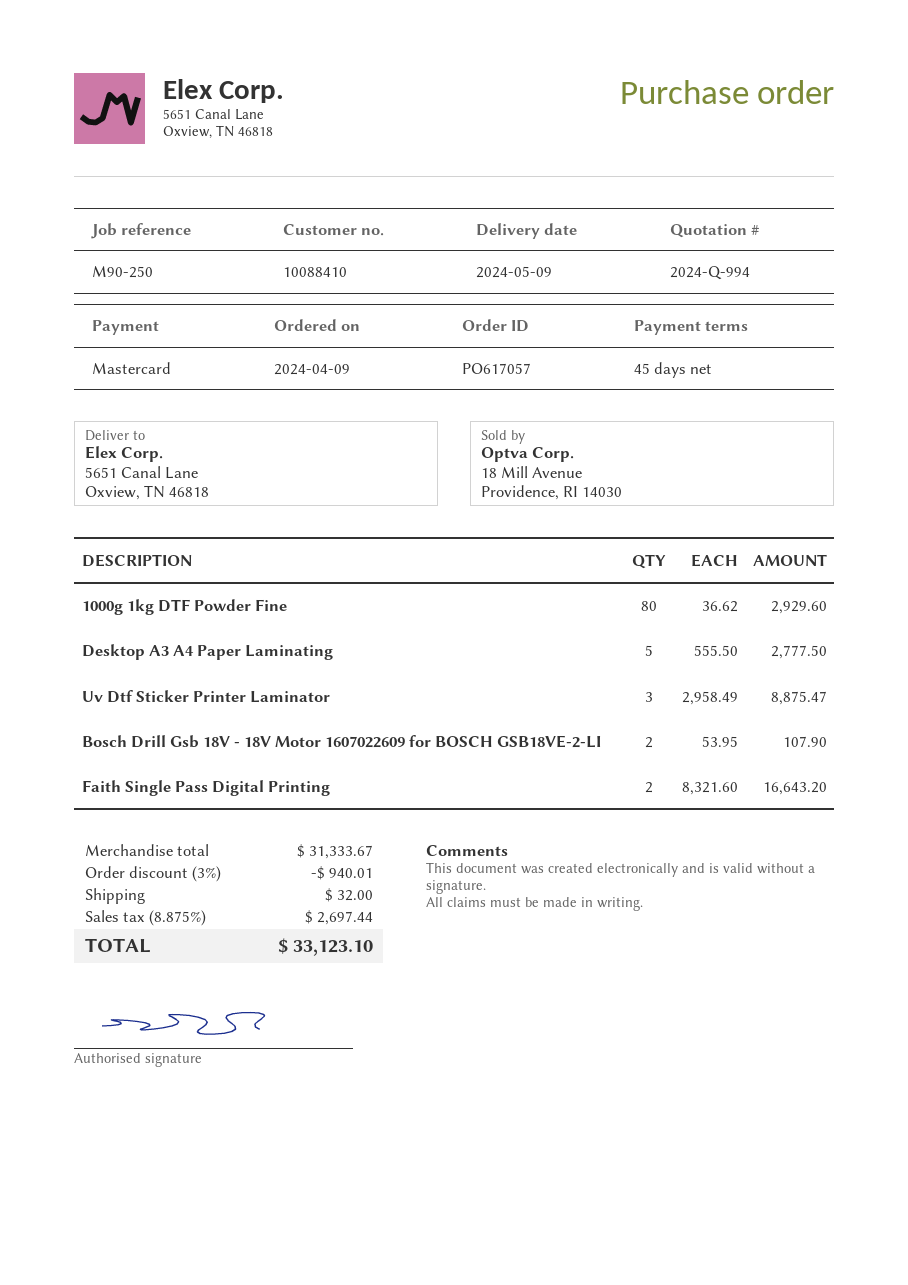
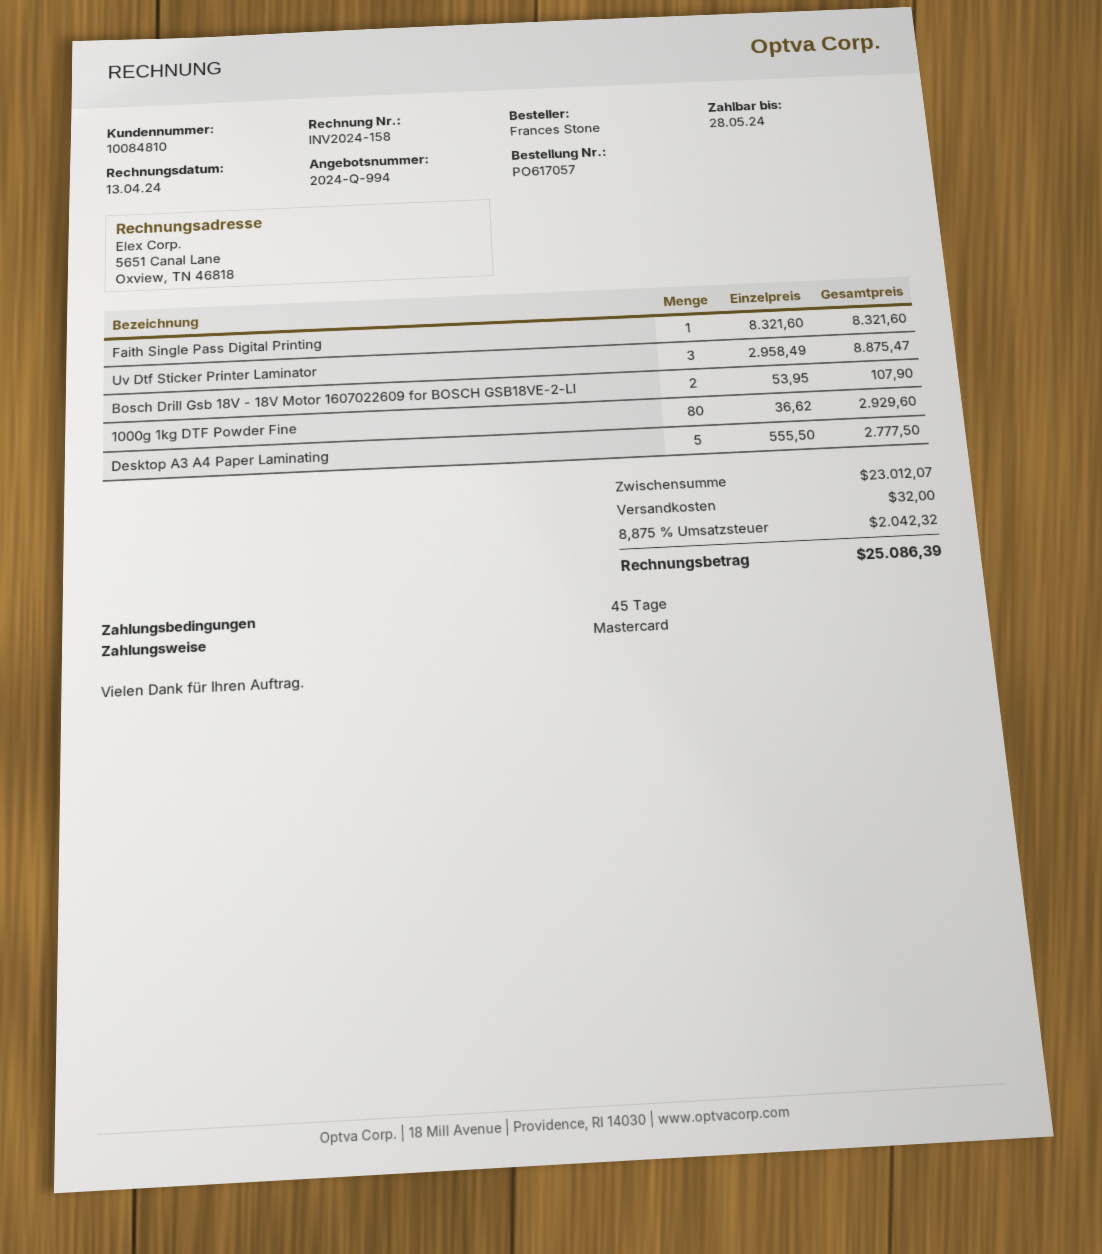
customer number: 10088410 -> 10084810
Faith Single Pass Digital Printing: 2 x 8321.60 = 16643.20 -> 1 x 8321.60 = 8321.60
subtotal: 31333.67 -> 23012.07
discount: 3% = 940.01 -> none
tax: 8.875% = 2697.44 -> 8.875% = 2042.32
total: 33123.10 -> 25086.39

